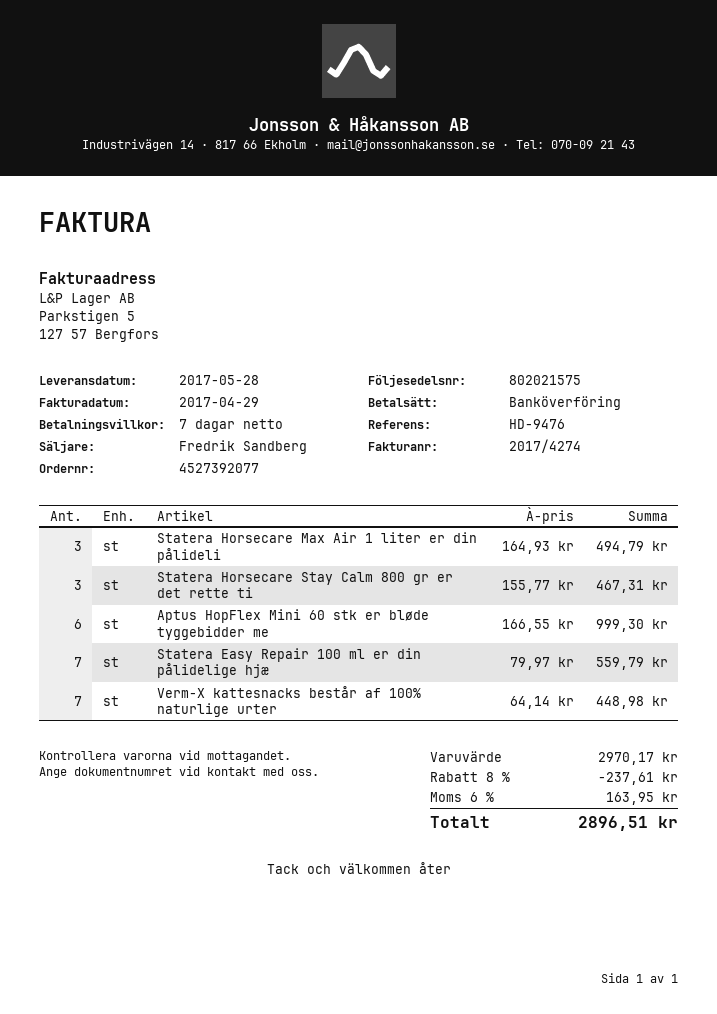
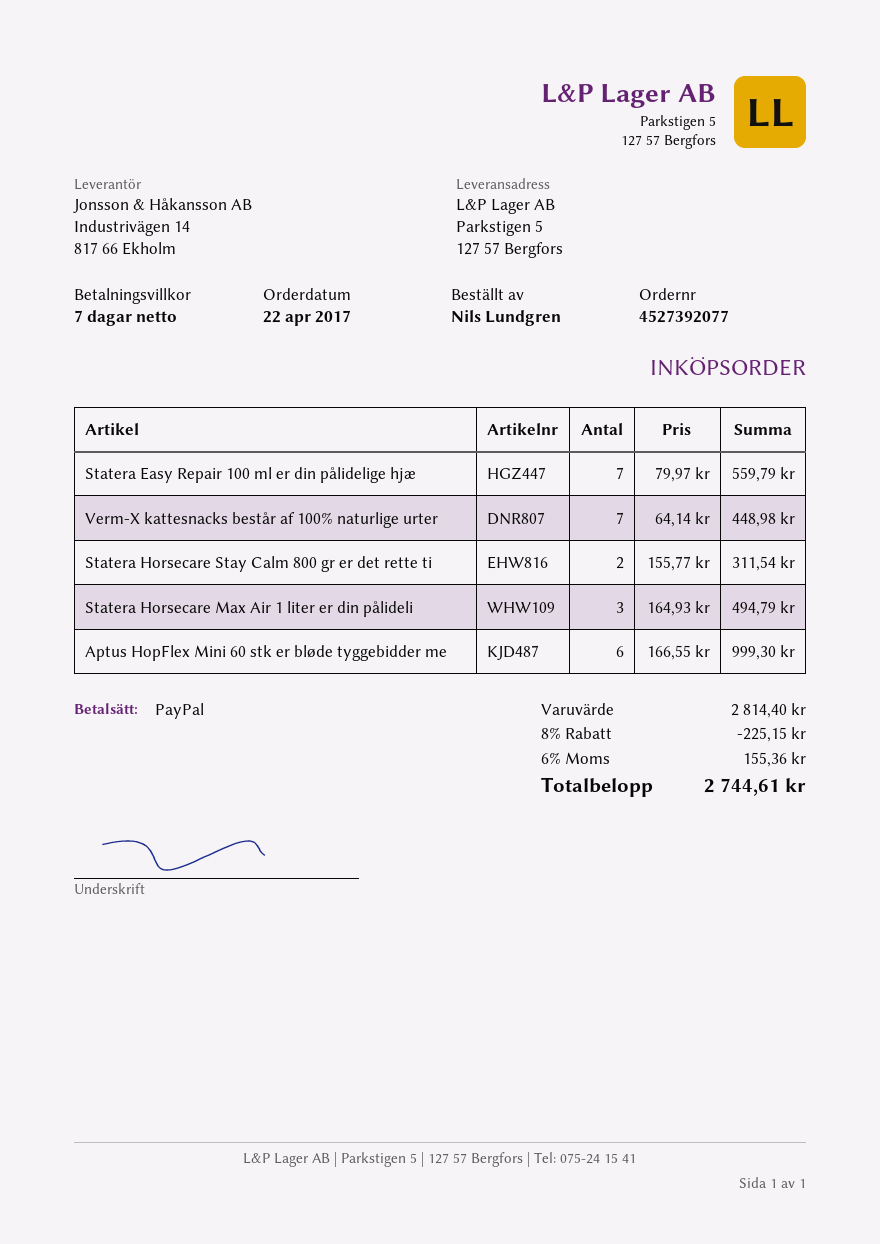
payment method: bank transfer -> PayPal
Statera Horsecare Stay Calm 800 gr er det rette ti: 3 x 155.77 = 467.31 -> 2 x 155.77 = 311.54
subtotal: 2970.17 -> 2814.40
discount: 8% = 237.61 -> 8% = 225.15
tax: 6% = 163.95 -> 6% = 155.36
total: 2896.51 -> 2744.61

